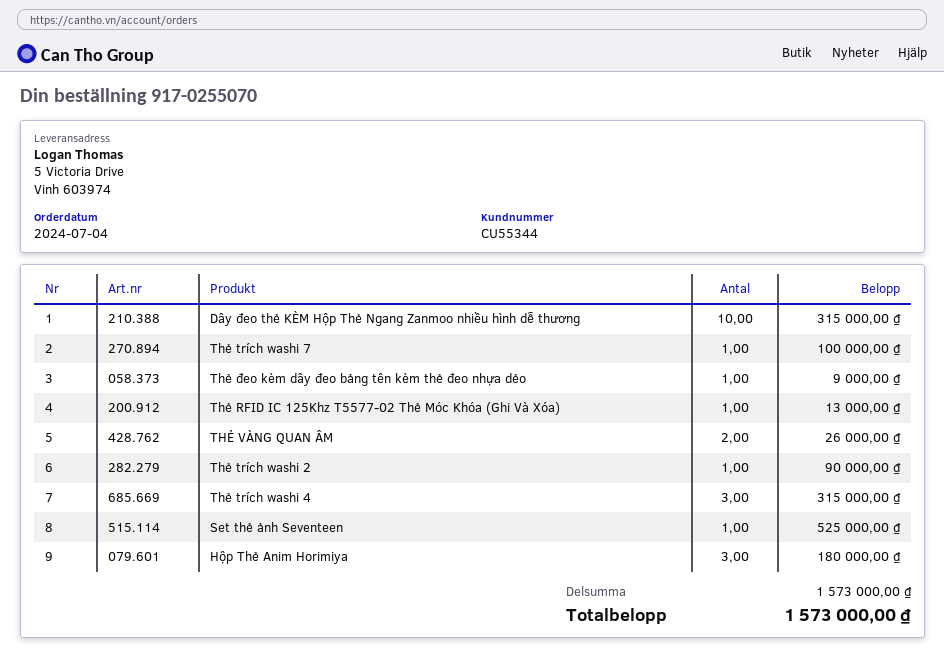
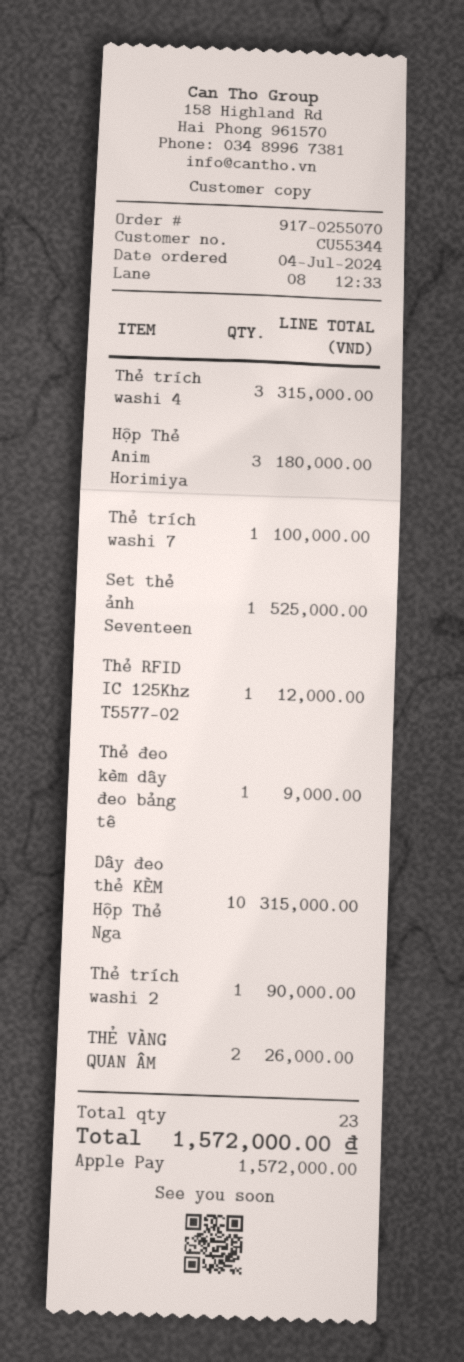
Thẻ RFID IC 125Khz T5577-02 Thẻ Móc Khóa (Ghi Và Xóa): 1 for 13000.00 -> 1 for 12000.00
total: 1573000.00 -> 1572000.00

